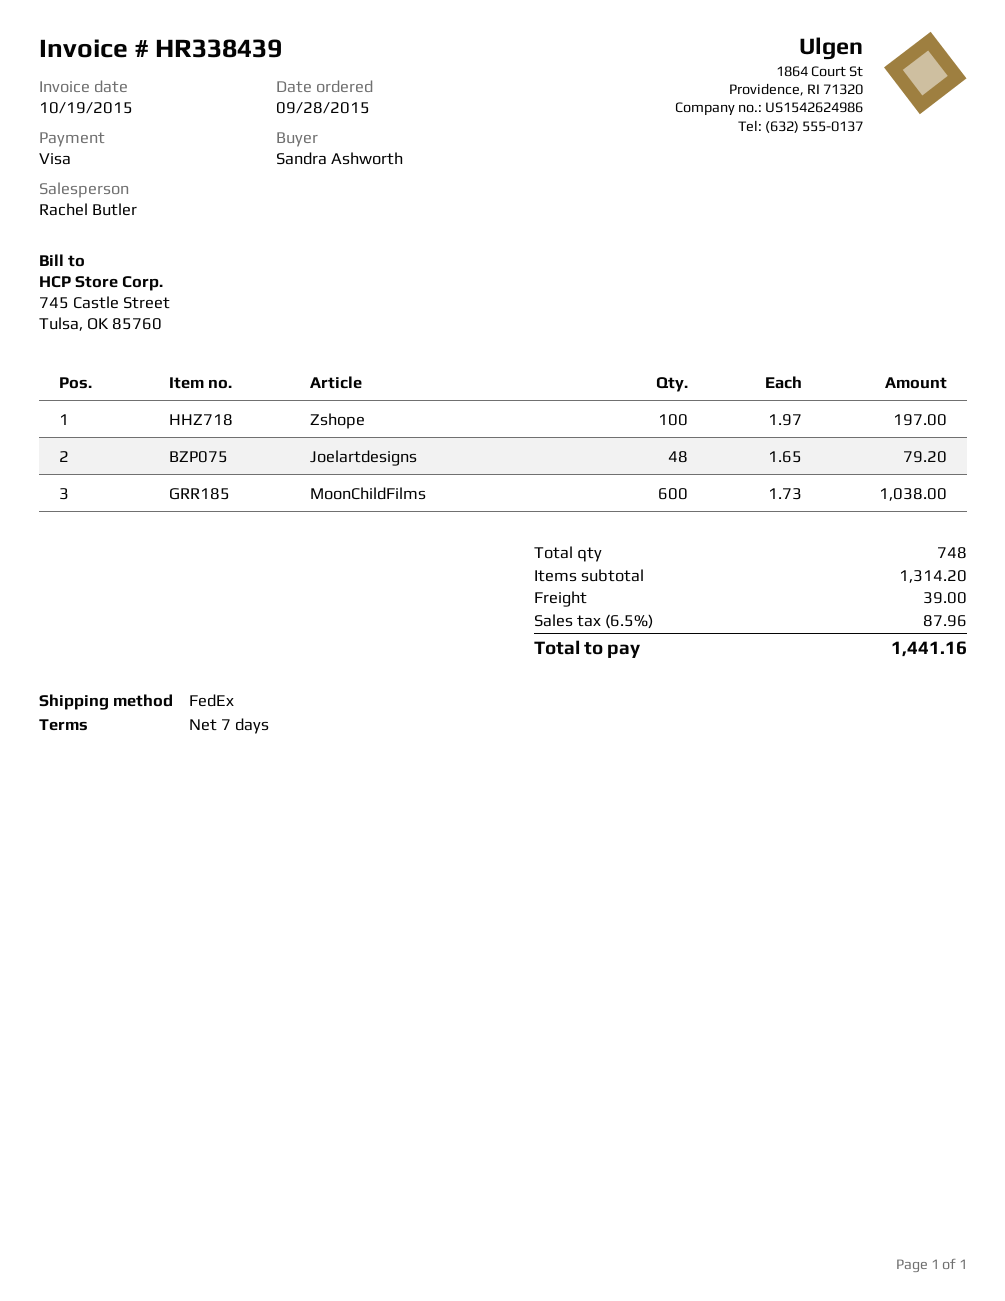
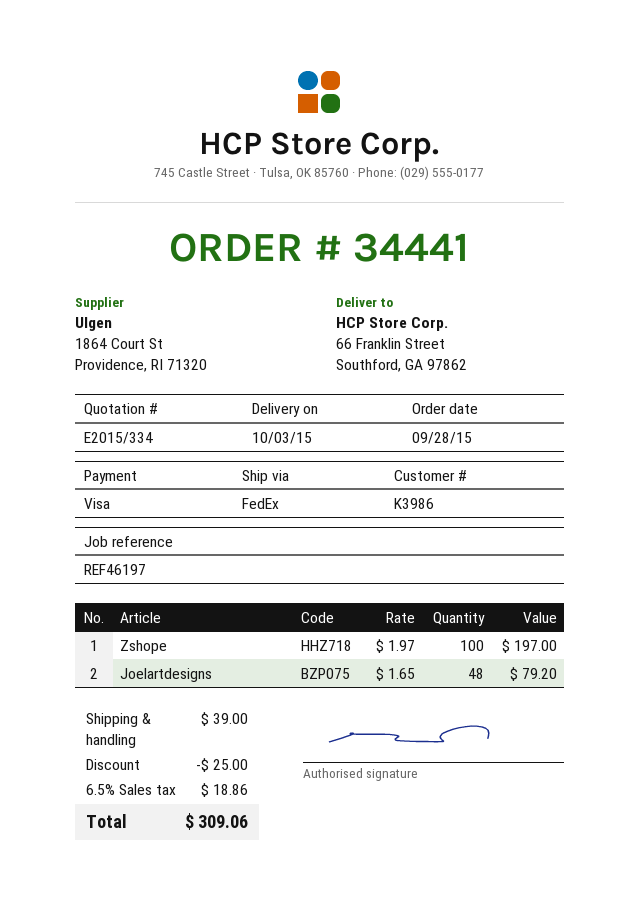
MoonChildFilms: 600 x 1.73 = 1038.00 -> none
discount: none -> 25.00
tax: 6.5% = 87.96 -> 6.5% = 18.86
total: 1441.16 -> 309.06

